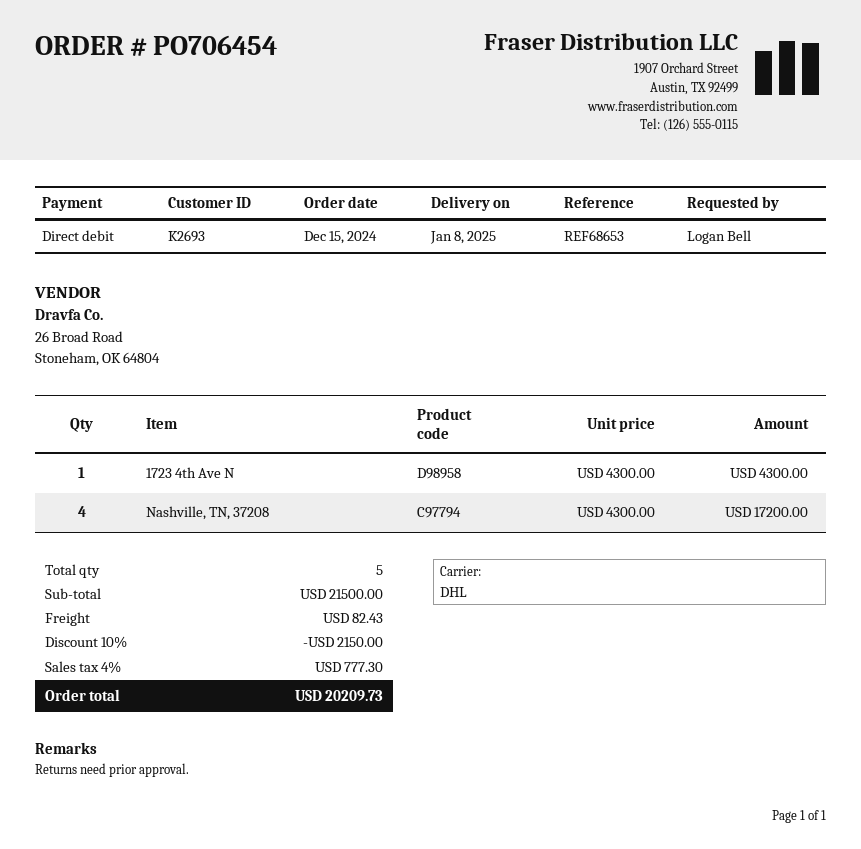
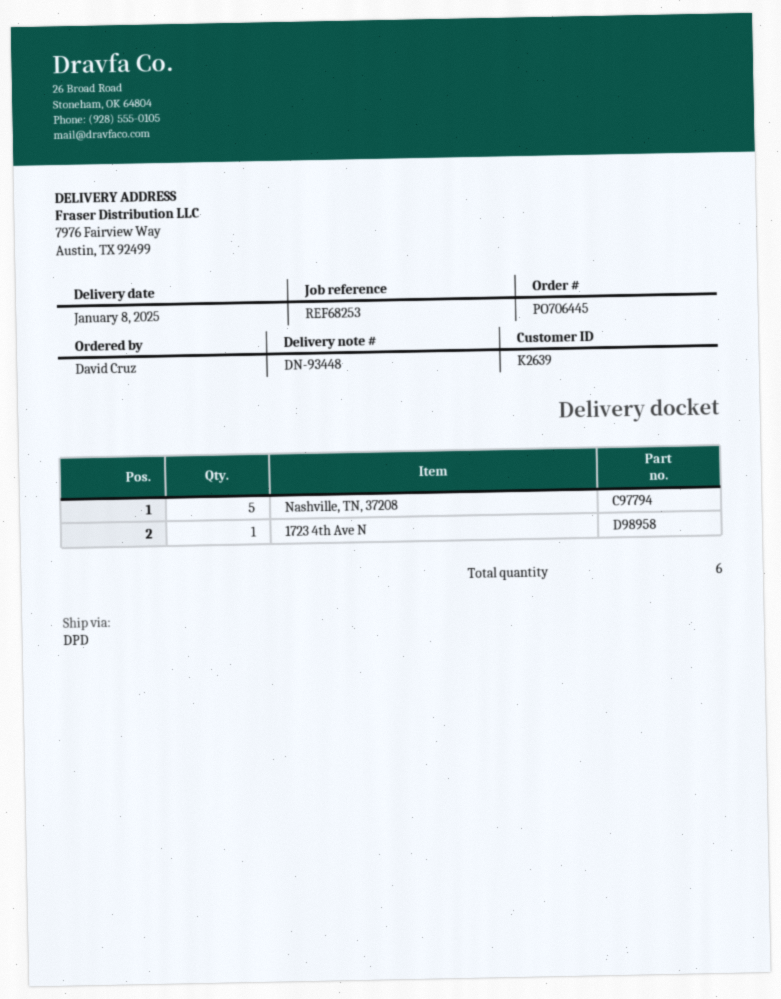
order number: PO706454 -> PO706445
customer number: K2693 -> K2639
reference: REF68653 -> REF68253
ordered by: Logan Bell -> David Cruz
shipping method: DHL -> DPD
Nashville, TN, 37208: 4 -> 5
total quantity: 5 -> 6

